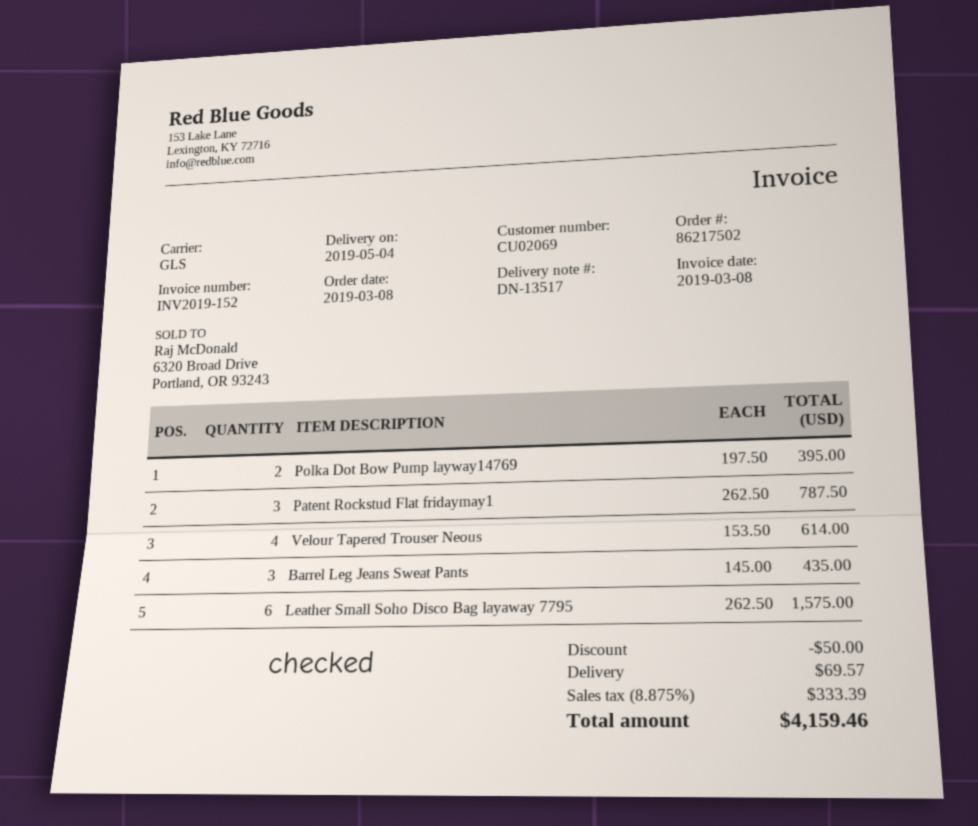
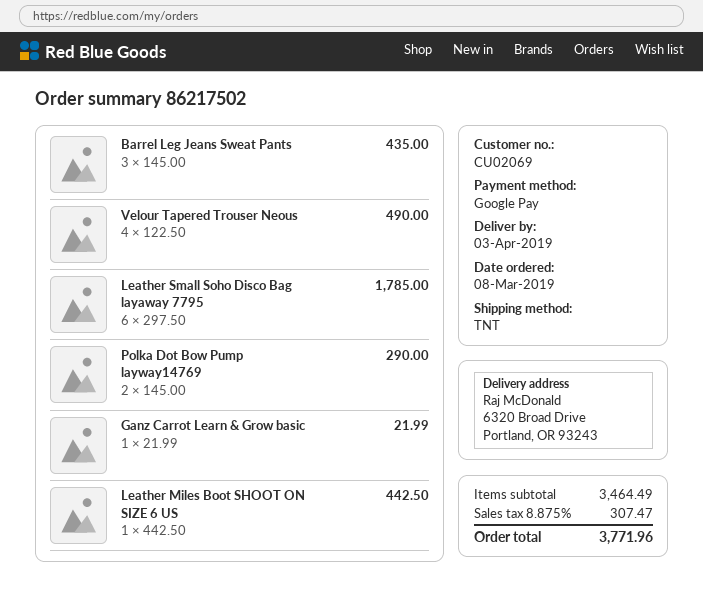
delivery date: 2019-05-04 -> 2019-04-03
shipping method: GLS -> TNT
Polka Dot Bow Pump layway14769: 2 x 197.50 = 395.00 -> 2 x 145.00 = 290.00
Patent Rockstud Flat fridaymay1: 3 x 262.50 = 787.50 -> none
Velour Tapered Trouser Neous: 4 x 153.50 = 614.00 -> 4 x 122.50 = 490.00
Leather Small Soho Disco Bag layaway 7795: 6 x 262.50 = 1575.00 -> 6 x 297.50 = 1785.00
Ganz Carrot Learn & Grow basic: none -> 1 x 21.99 = 21.99
Leather Miles Boot SHOOT ON SIZE 6 US: none -> 1 x 442.50 = 442.50
discount: 50.00 -> none
shipping: 69.57 -> none
tax: 8.875% = 333.39 -> 8.875% = 307.47
total: 4159.46 -> 3771.96

